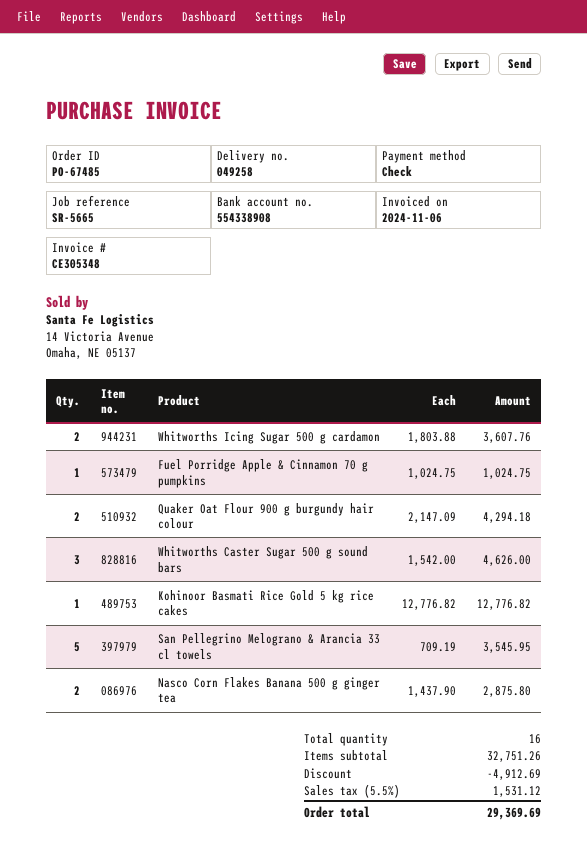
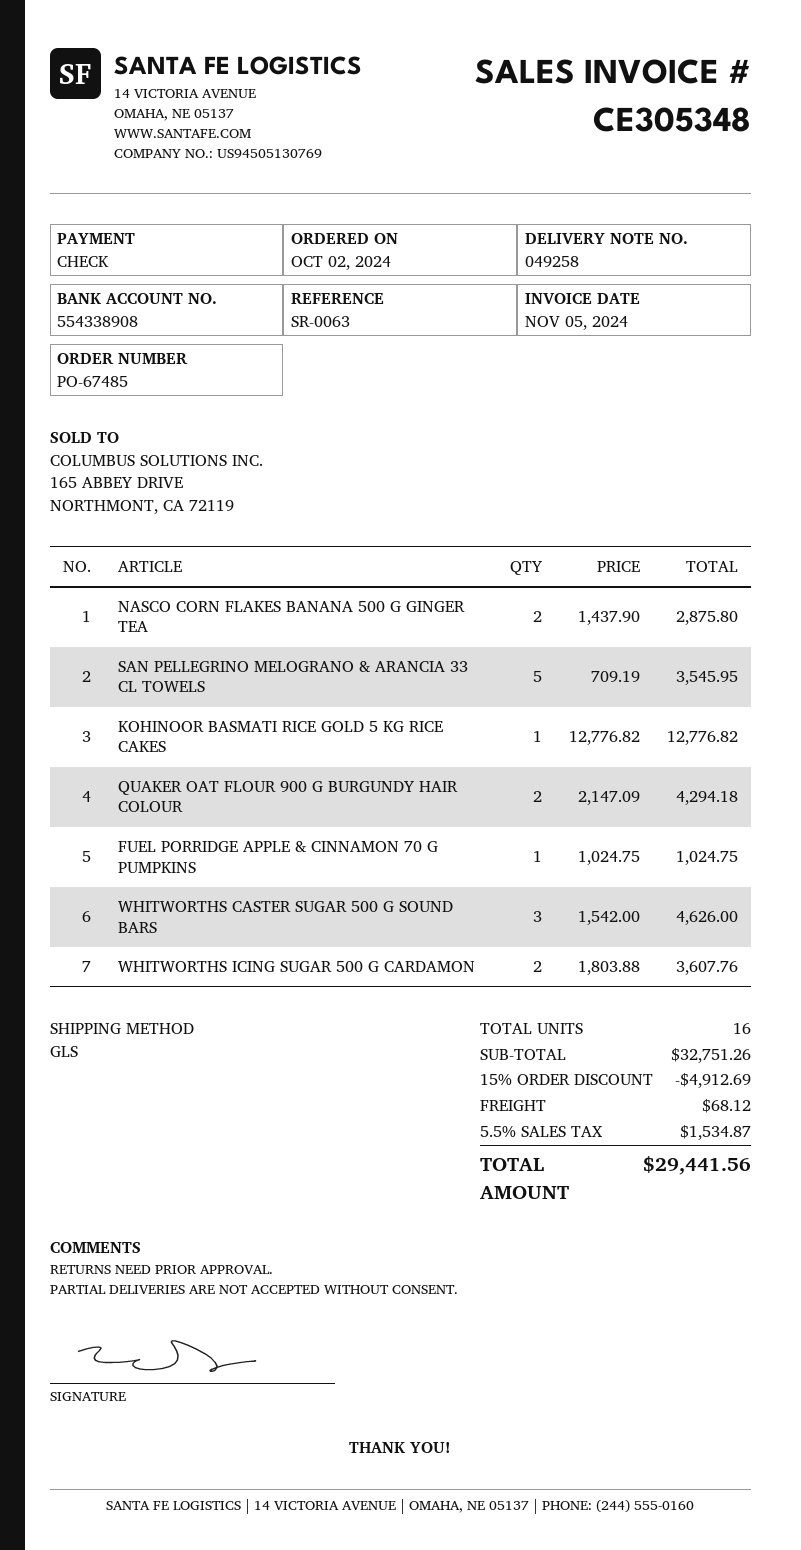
invoice date: 2024-11-06 -> 2024-11-05
reference: SR-5665 -> SR-0063
shipping: none -> 68.12
tax: 5.5% = 1531.12 -> 5.5% = 1534.87
total: 29369.69 -> 29441.56

